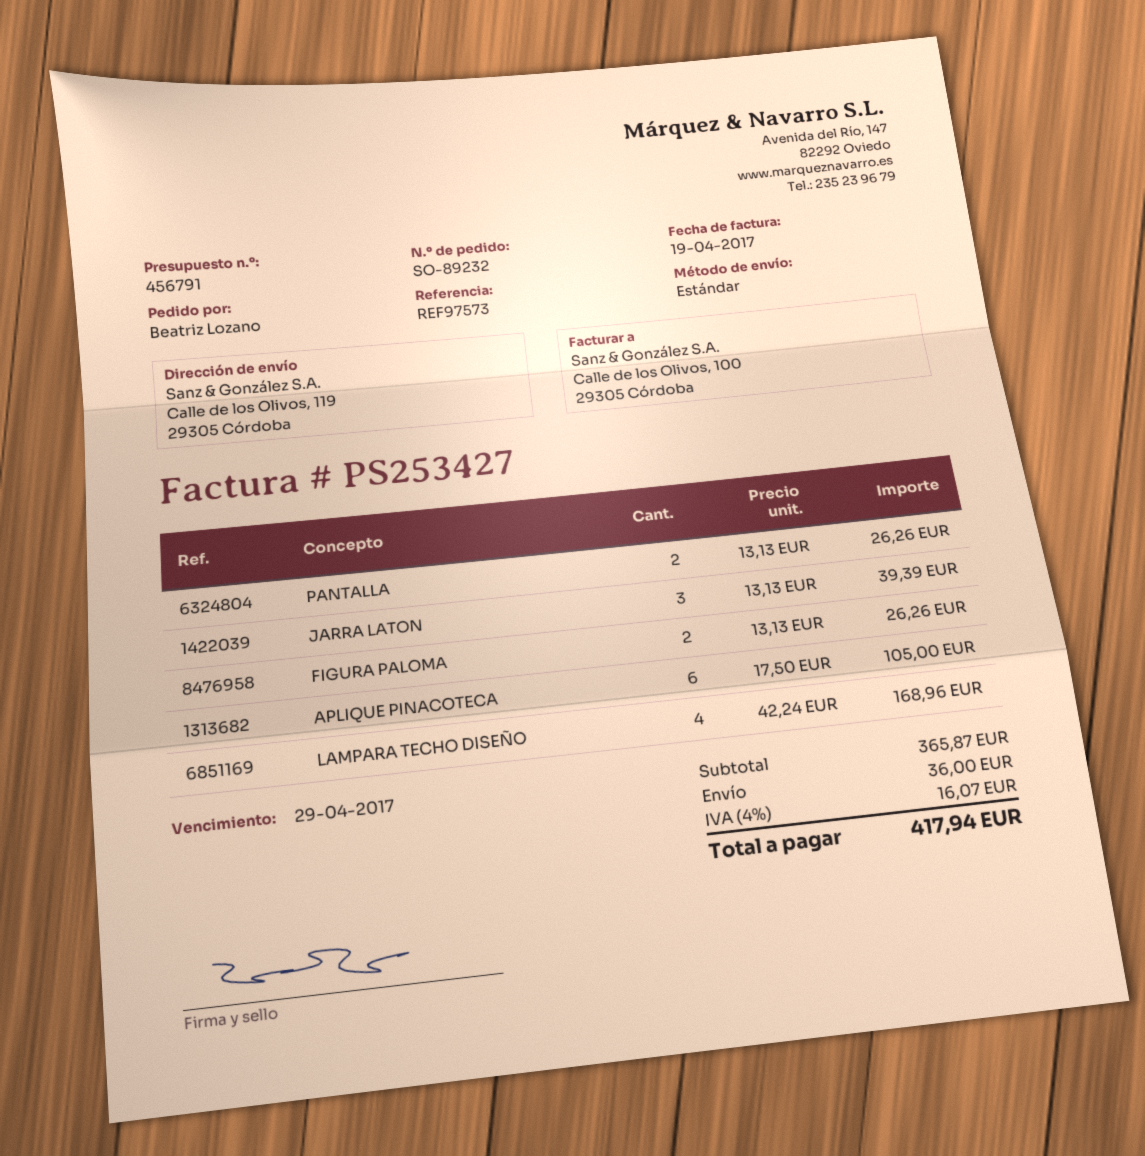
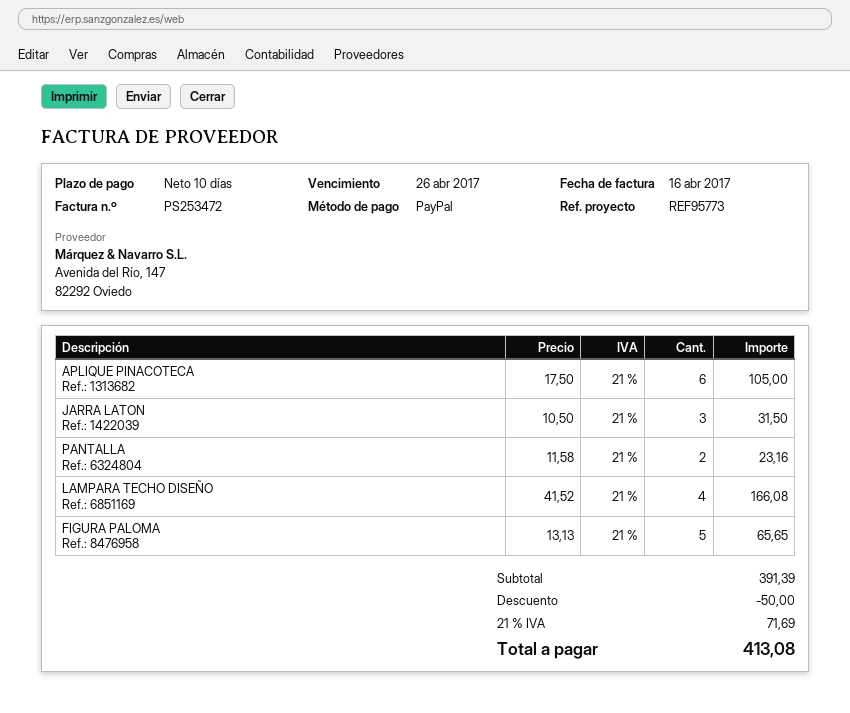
invoice number: PS253427 -> PS253472
invoice date: 2017-04-19 -> 2017-04-16
due date: 2017-04-29 -> 2017-04-26
reference: REF97573 -> REF95773
PANTALLA: 2 x 13.13 = 26.26 -> 2 x 11.58 = 23.16
JARRA LATON: 3 x 13.13 = 39.39 -> 3 x 10.50 = 31.50
FIGURA PALOMA: 2 x 13.13 = 26.26 -> 5 x 13.13 = 65.65
LAMPARA TECHO DISEÑO: 4 x 42.24 = 168.96 -> 4 x 41.52 = 166.08
subtotal: 365.87 -> 391.39
discount: none -> 50.00
shipping: 36.00 -> none
tax: 4% = 16.07 -> 21% = 71.69
total: 417.94 -> 413.08

